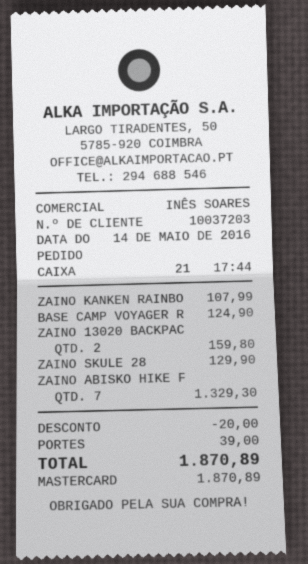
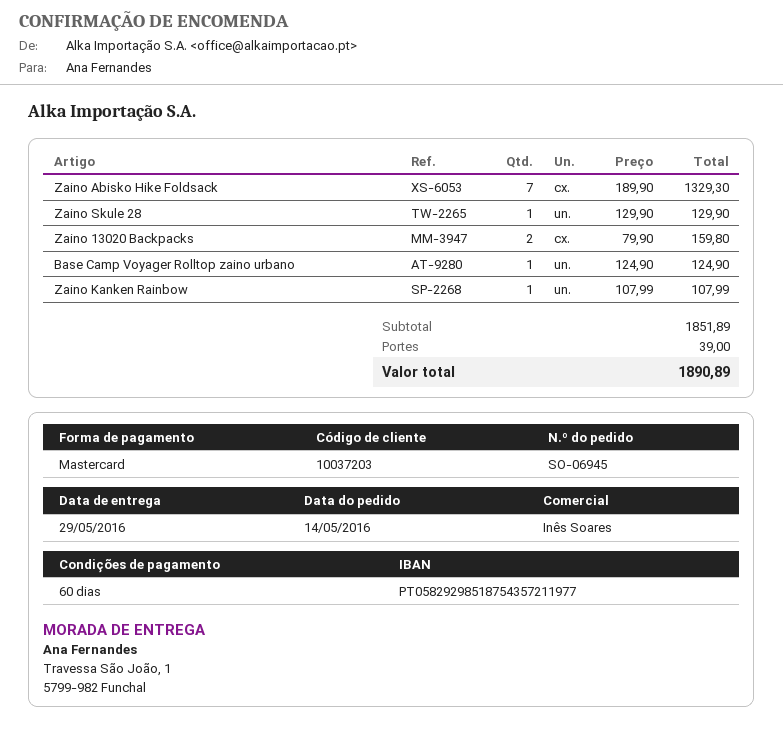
discount: 20.00 -> none
total: 1870.89 -> 1890.89

